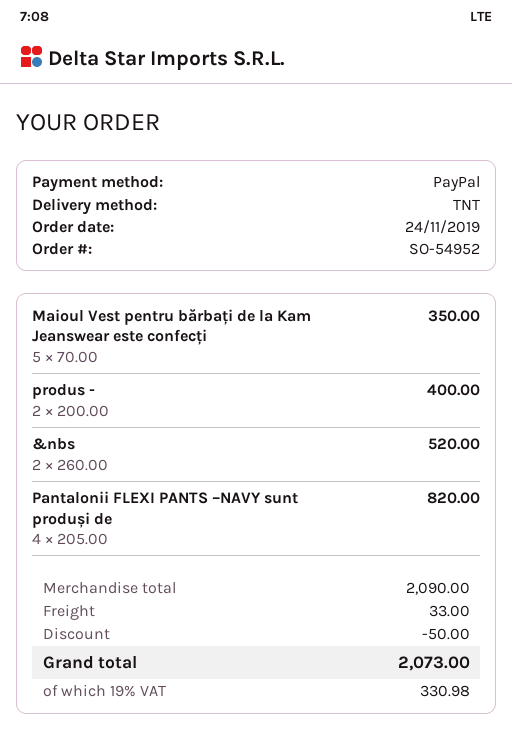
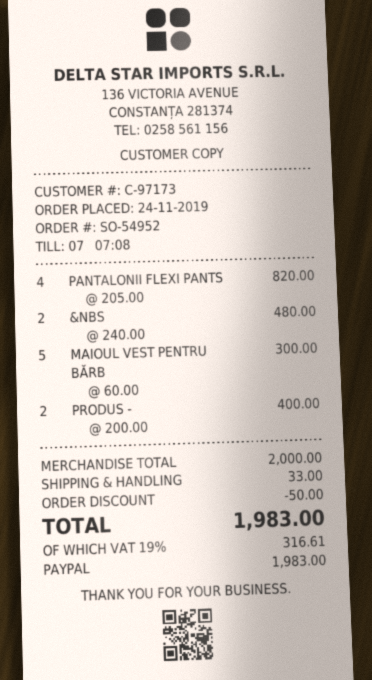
Maioul Vest pentru bărbați de la Kam Jeanswear este confecți: 5 x 70.00 = 350.00 -> 5 x 60.00 = 300.00
&nbs: 2 x 260.00 = 520.00 -> 2 x 240.00 = 480.00
subtotal: 2090.00 -> 2000.00
tax: 19% = 330.98 -> 19% = 316.61
total: 2073.00 -> 1983.00

